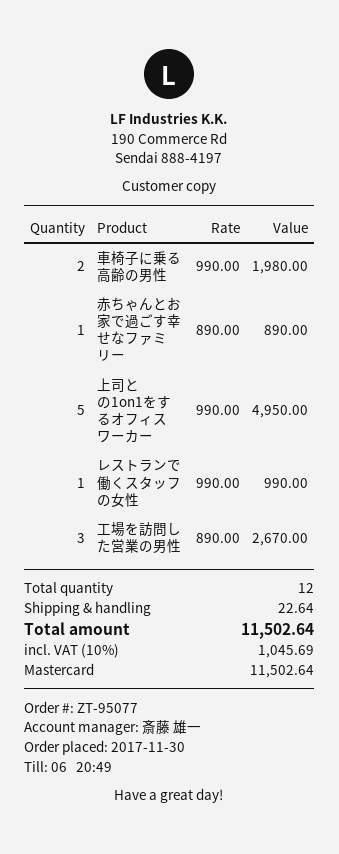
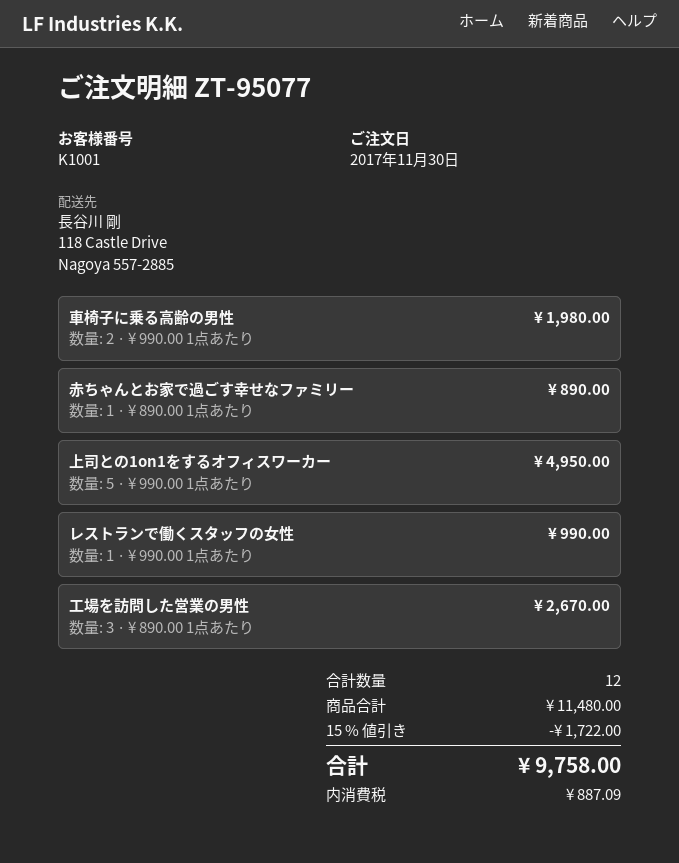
discount: none -> 15% = 1722.00
shipping: 22.64 -> none
tax: 1045.69 -> 887.09
total: 11502.64 -> 9758.00

